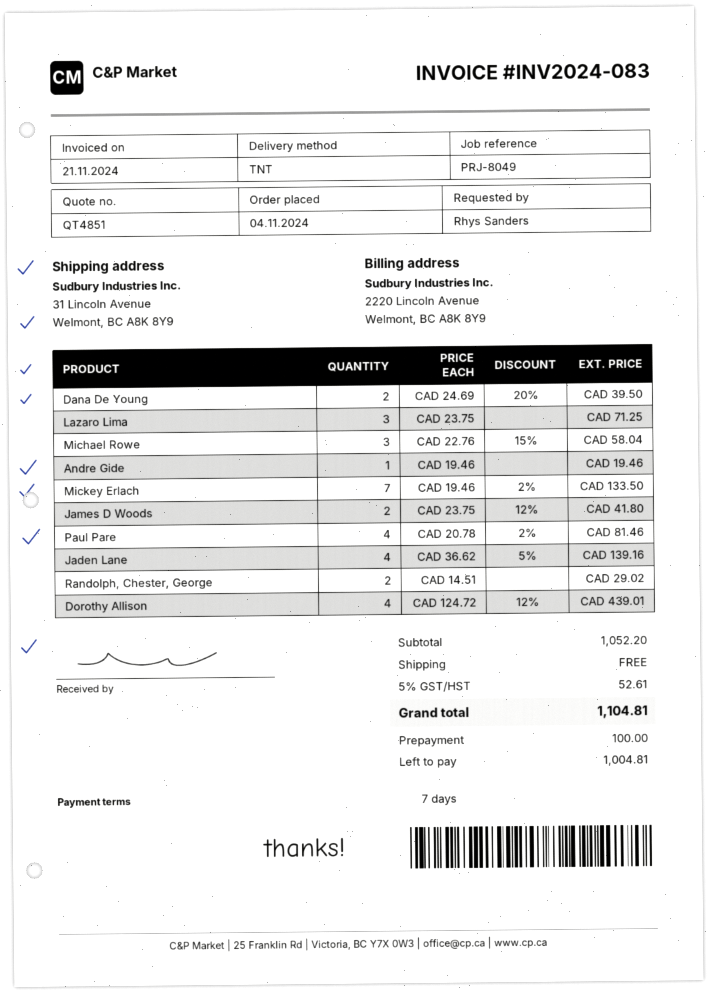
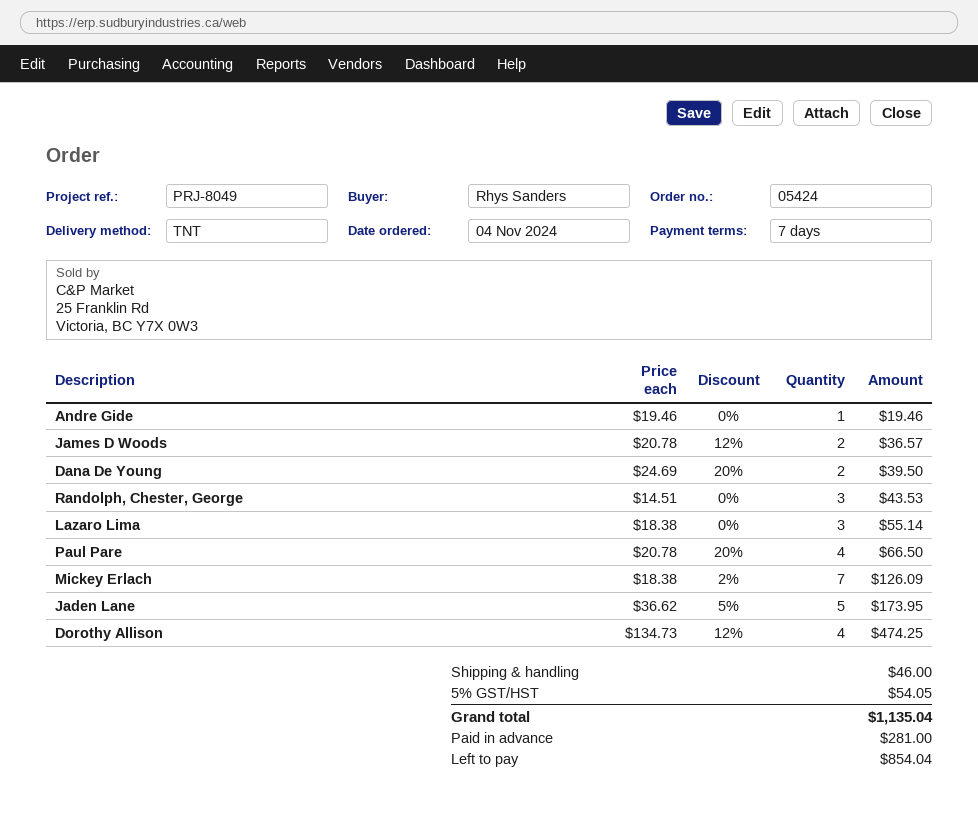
Lazaro Lima: 3 x 23.75 = 71.25 -> 3 x 18.38 = 55.14
Michael Rowe: 3 x 22.76 - 15% = 58.04 -> none
Mickey Erlach: 7 x 19.46 - 2% = 133.50 -> 7 x 18.38 - 2% = 126.09
James D Woods: 2 x 23.75 - 12% = 41.80 -> 2 x 20.78 - 12% = 36.57
Paul Pare: 4 x 20.78 - 2% = 81.46 -> 4 x 20.78 - 20% = 66.50
Jaden Lane: 4 x 36.62 - 5% = 139.16 -> 5 x 36.62 - 5% = 173.95
Randolph, Chester, George: 2 x 14.51 = 29.02 -> 3 x 14.51 = 43.53
Dorothy Allison: 4 x 124.72 - 12% = 439.01 -> 4 x 134.73 - 12% = 474.25
shipping: 0.00 -> 46.00
tax: 5% = 52.61 -> 5% = 54.05
total: 1104.81 -> 1135.04
deposit: 100.00 -> 281.00
balance: 1004.81 -> 854.04

